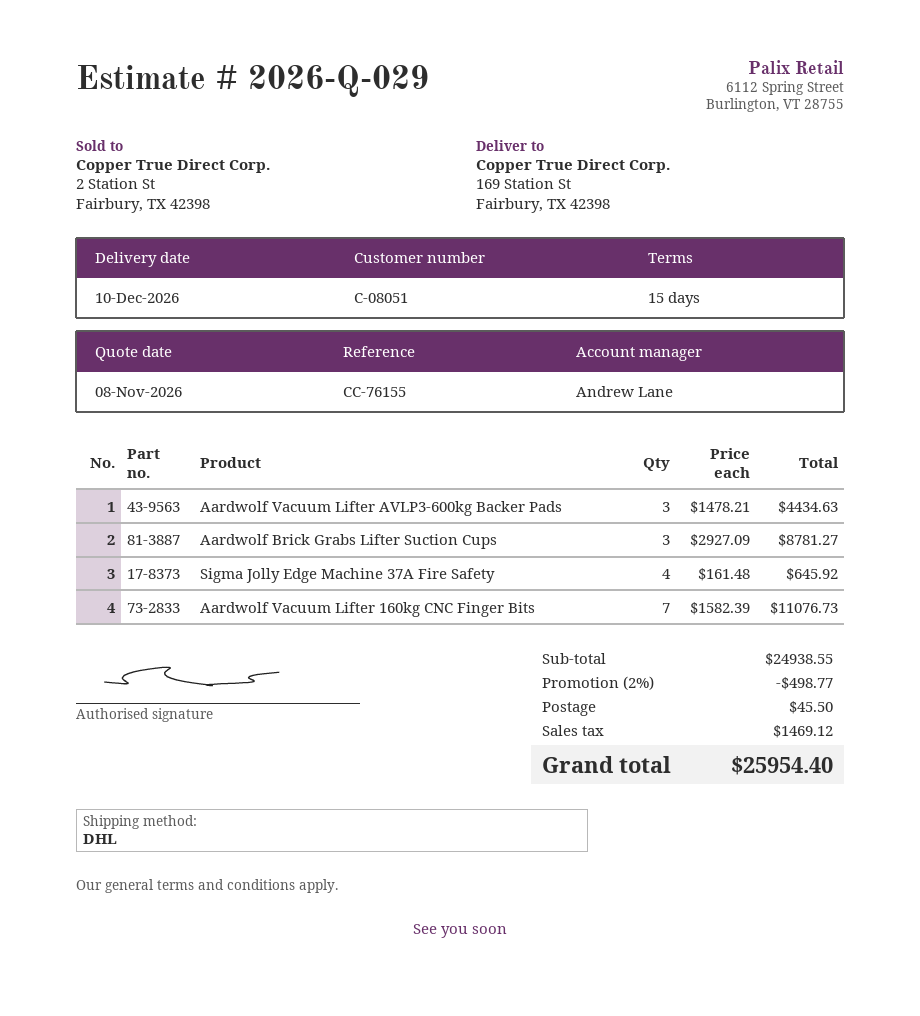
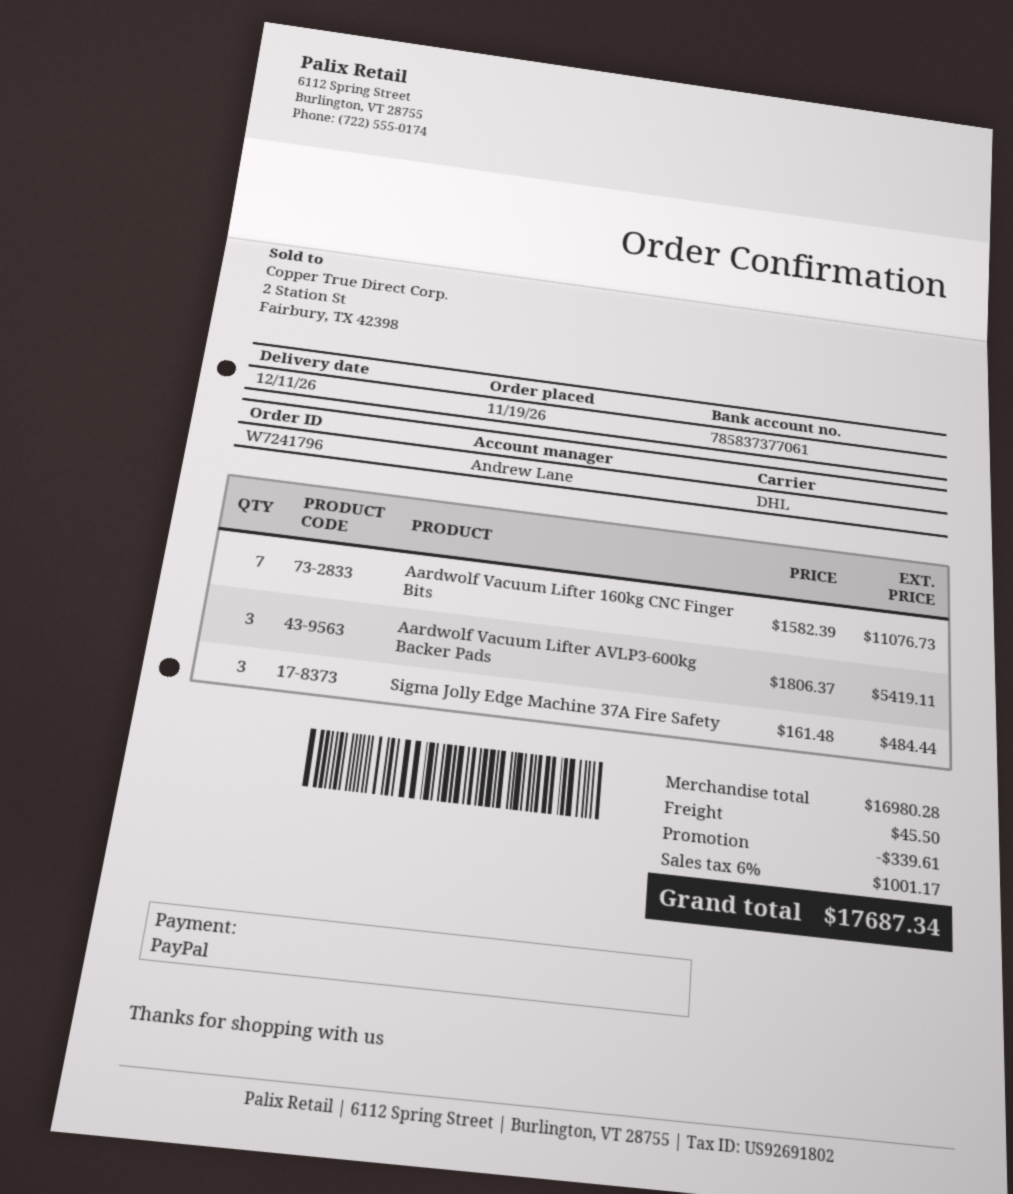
delivery date: 2026-12-10 -> 2026-12-11
Aardwolf Vacuum Lifter AVLP3-600kg Backer Pads: 3 x 1478.21 = 4434.63 -> 3 x 1806.37 = 5419.11
Aardwolf Brick Grabs Lifter Suction Cups: 3 x 2927.09 = 8781.27 -> none
Sigma Jolly Edge Machine 37A Fire Safety: 4 x 161.48 = 645.92 -> 3 x 161.48 = 484.44
subtotal: 24938.55 -> 16980.28
discount: 498.77 -> 339.61
tax: 1469.12 -> 1001.17
total: 25954.40 -> 17687.34

